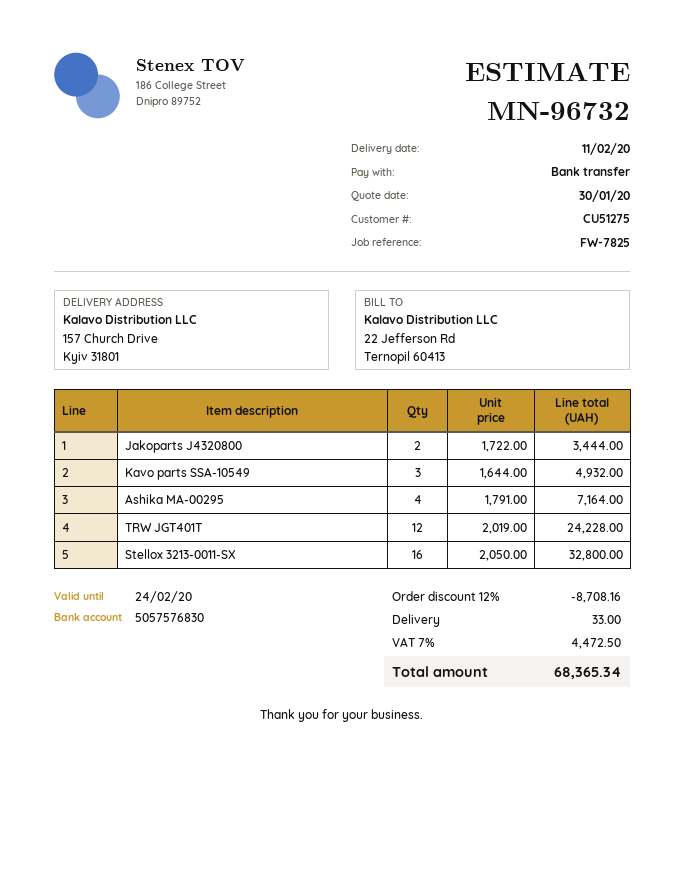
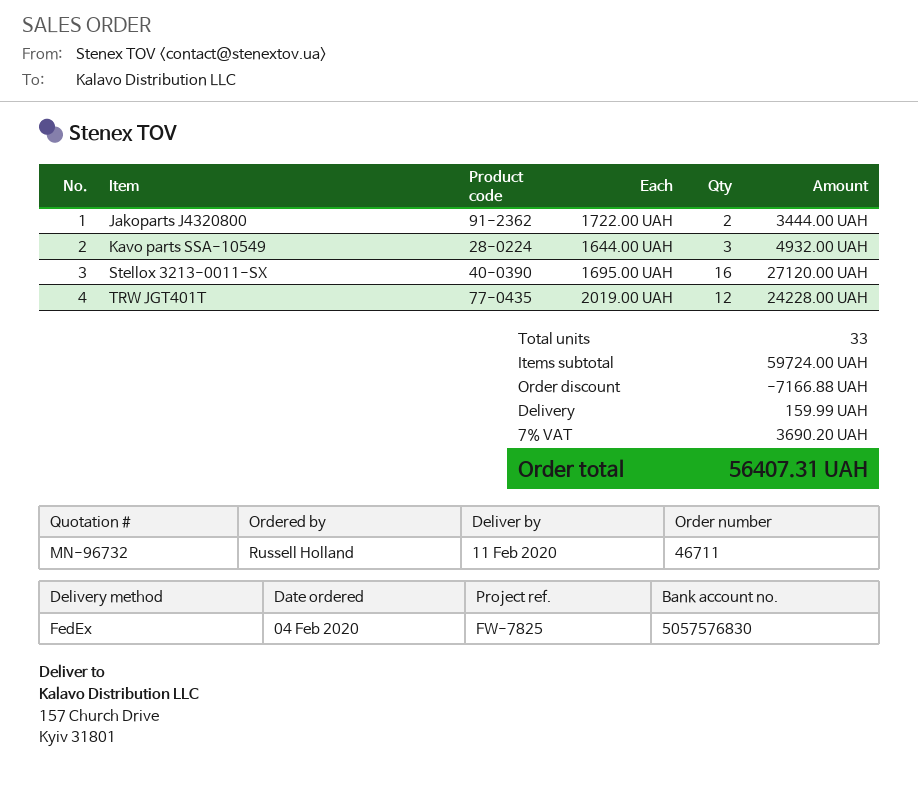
Ashika MA-00295: 4 x 1791.00 = 7164.00 -> none
Stellox 3213-0011-SX: 16 x 2050.00 = 32800.00 -> 16 x 1695.00 = 27120.00
discount: 8708.16 -> 7166.88
shipping: 33.00 -> 159.99
tax: 7% = 4472.50 -> 7% = 3690.20
total: 68365.34 -> 56407.31

